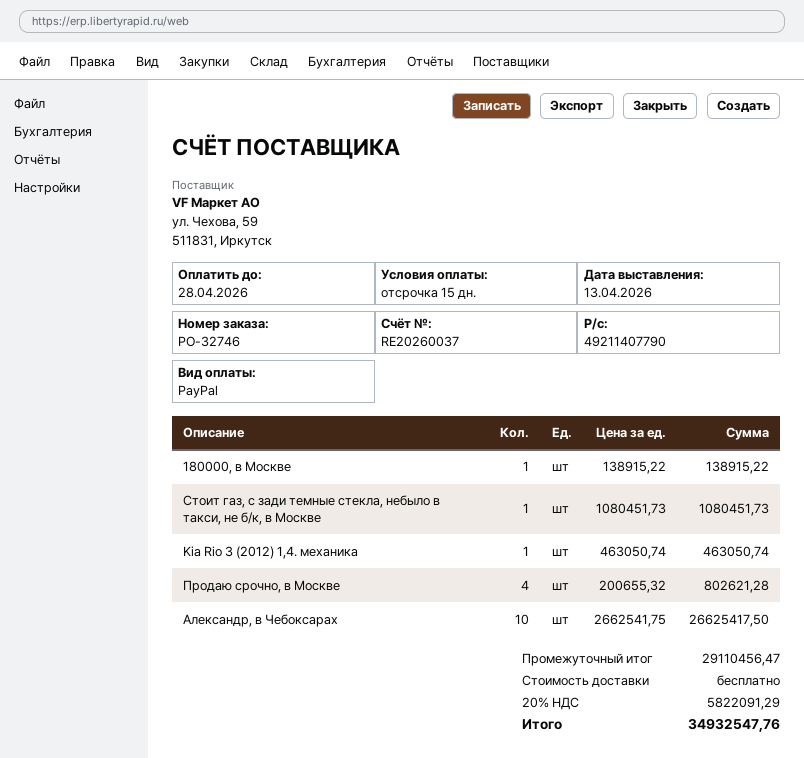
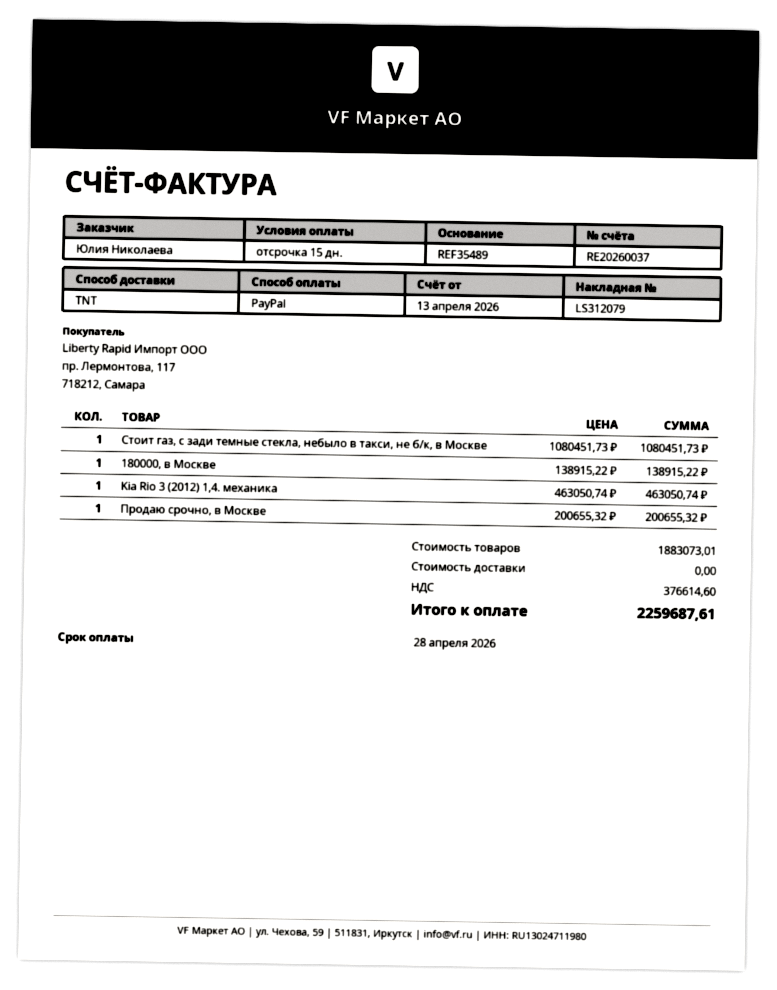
Продаю срочно, в Москве: 4 x 200655.32 = 802621.28 -> 1 x 200655.32 = 200655.32
Александр, в Чебоксарах: 10 x 2662541.75 = 26625417.50 -> none
subtotal: 29110456.47 -> 1883073.01
tax: 5822091.29 -> 376614.60
total: 34932547.76 -> 2259687.61

